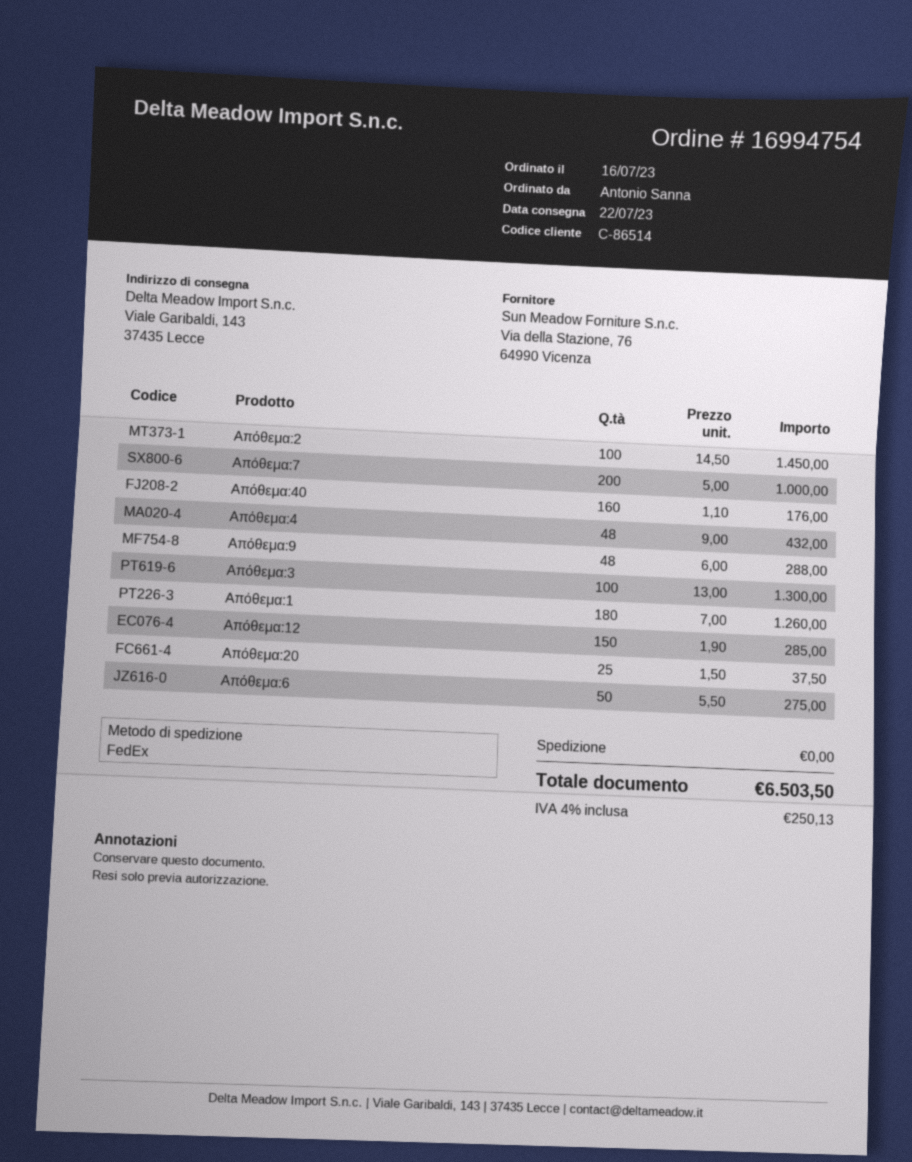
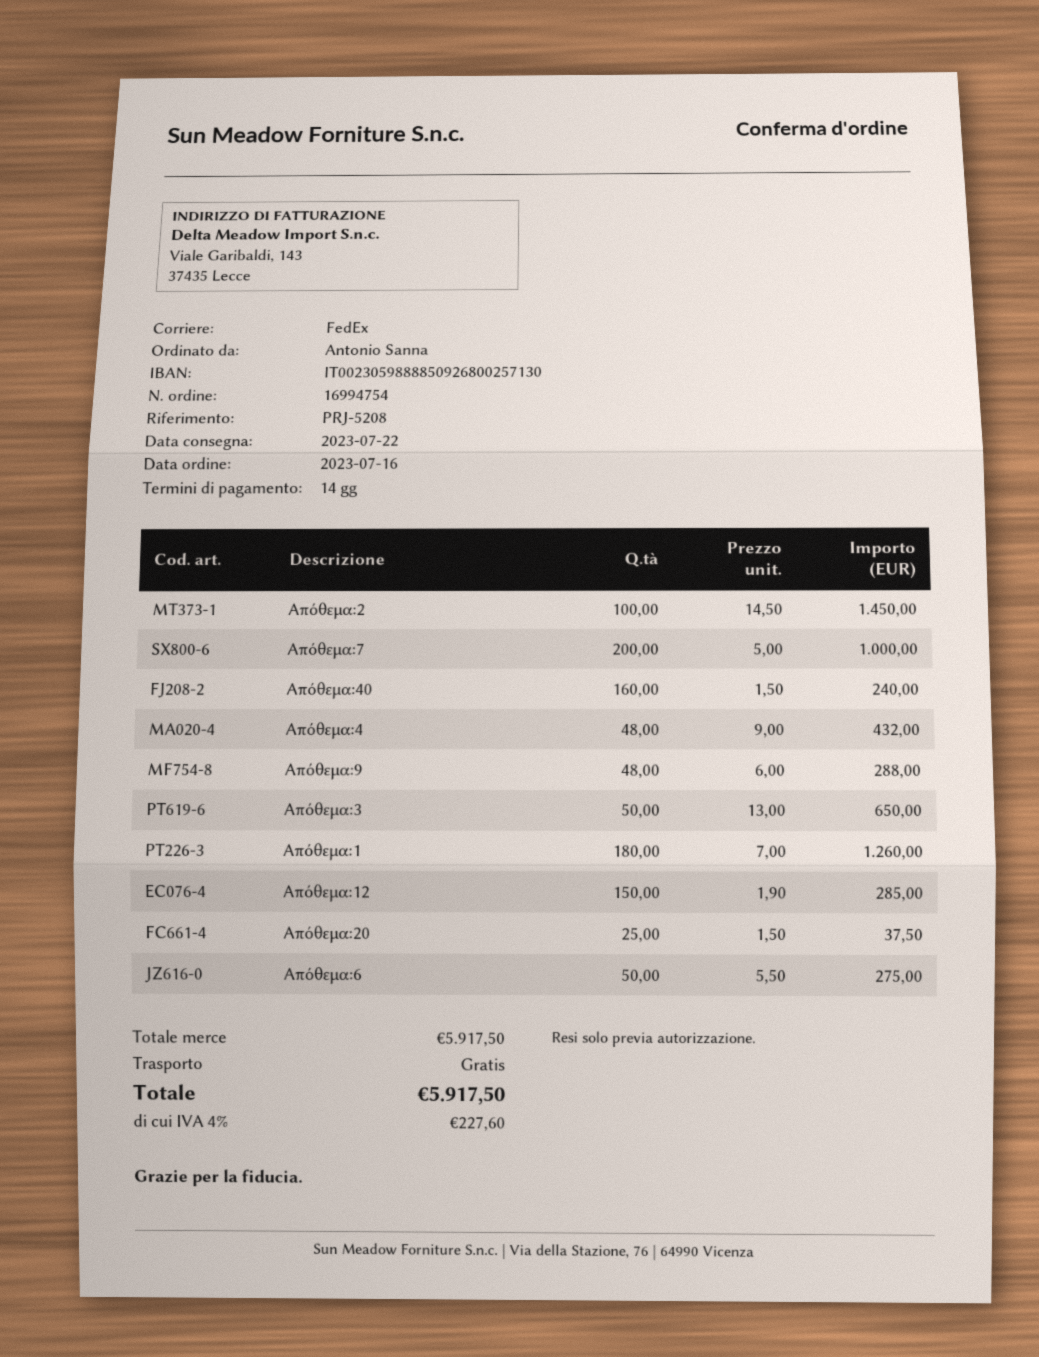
Απόθεμα:40: 160 x 1.10 = 176.00 -> 160 x 1.50 = 240.00
Απόθεμα:3: 100 x 13.00 = 1300.00 -> 50 x 13.00 = 650.00
tax: 4% = 250.13 -> 4% = 227.60
total: 6503.50 -> 5917.50

